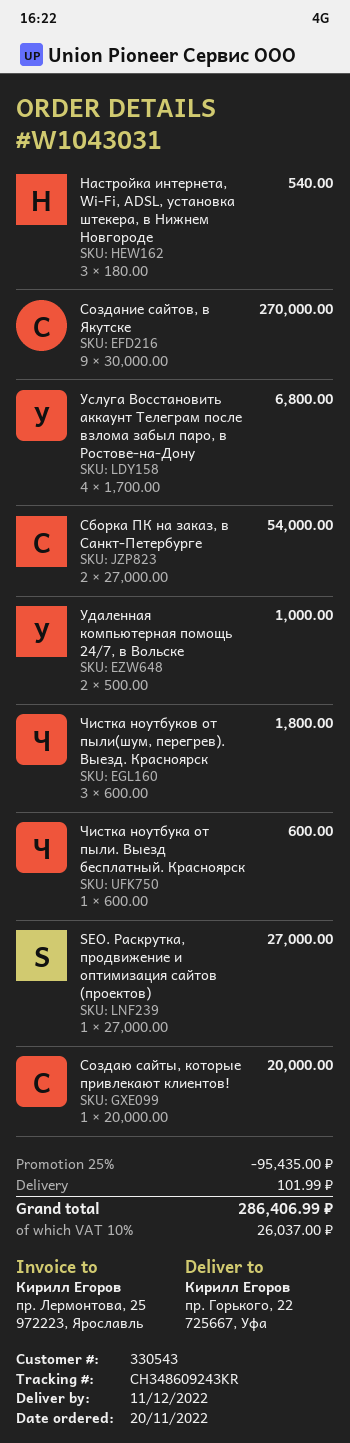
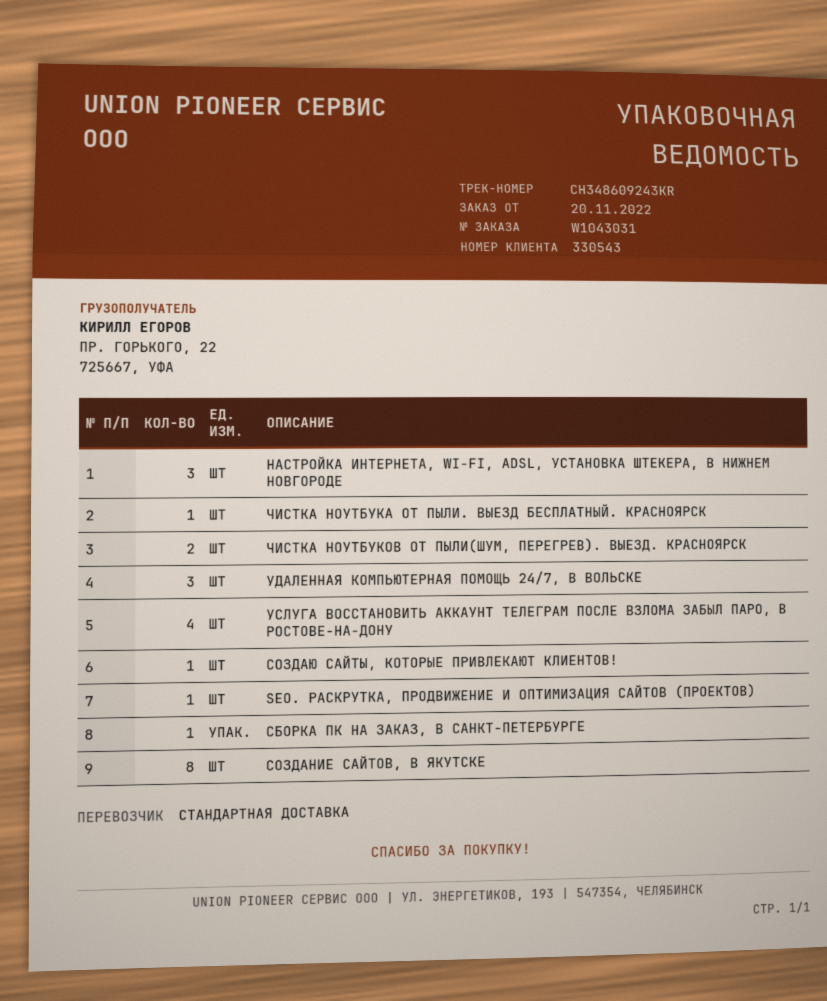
Создание сайтов, в Якутске: 9 -> 8
Сборка ПК на заказ, в Санкт-Петербурге: 2 -> 1
Удаленная компьютерная помощь 24/7, в Вольске: 2 -> 3
Чистка ноутбуков от пыли(шум, перегрев). Выезд. Красноярск: 3 -> 2

